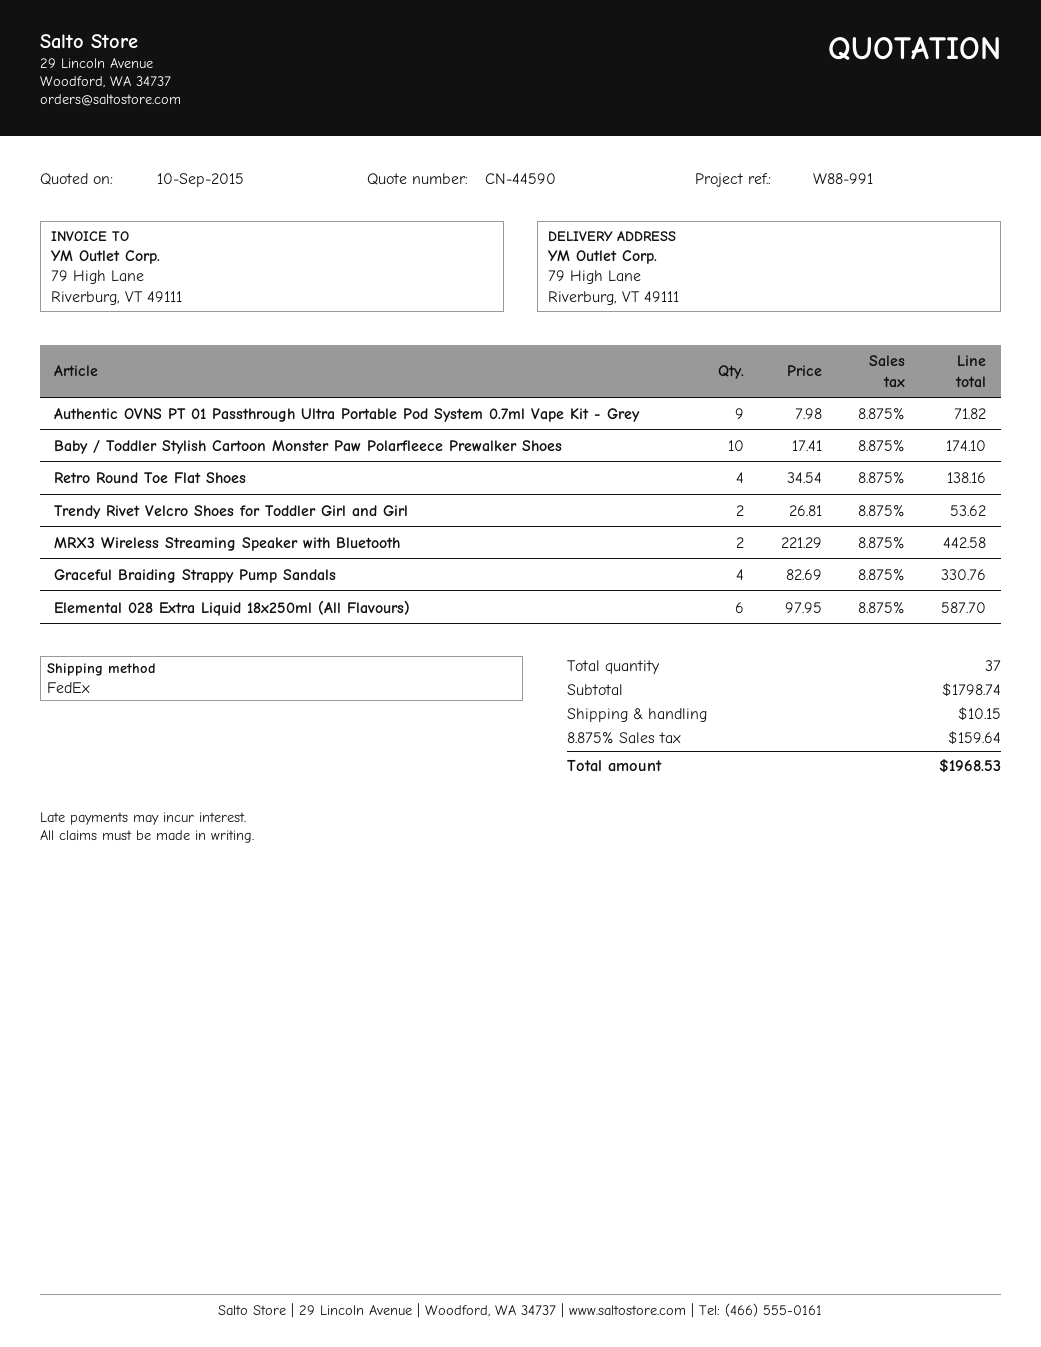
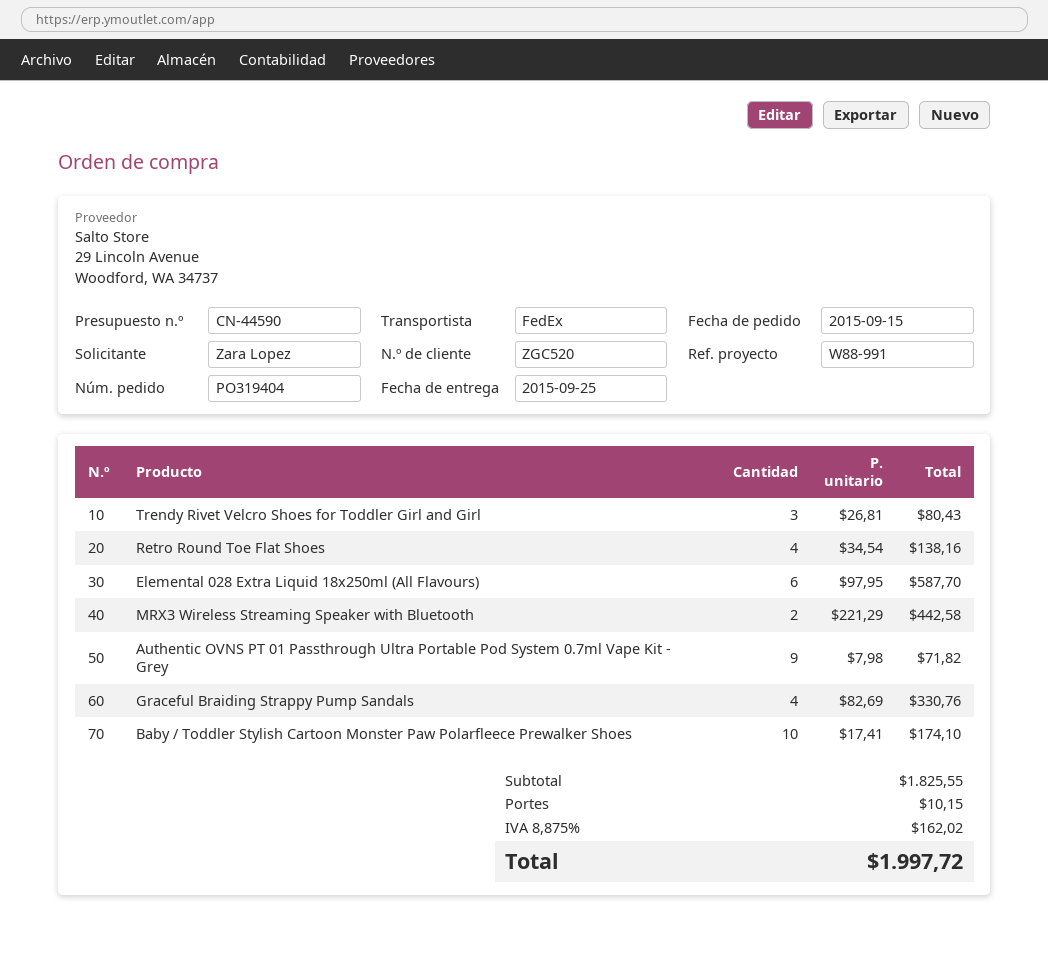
Trendy Rivet Velcro Shoes for Toddler Girl and Girl: 2 x 26.81 = 53.62 -> 3 x 26.81 = 80.43
subtotal: 1798.74 -> 1825.55
tax: 8.875% = 159.64 -> 8.875% = 162.02
total: 1968.53 -> 1997.72

